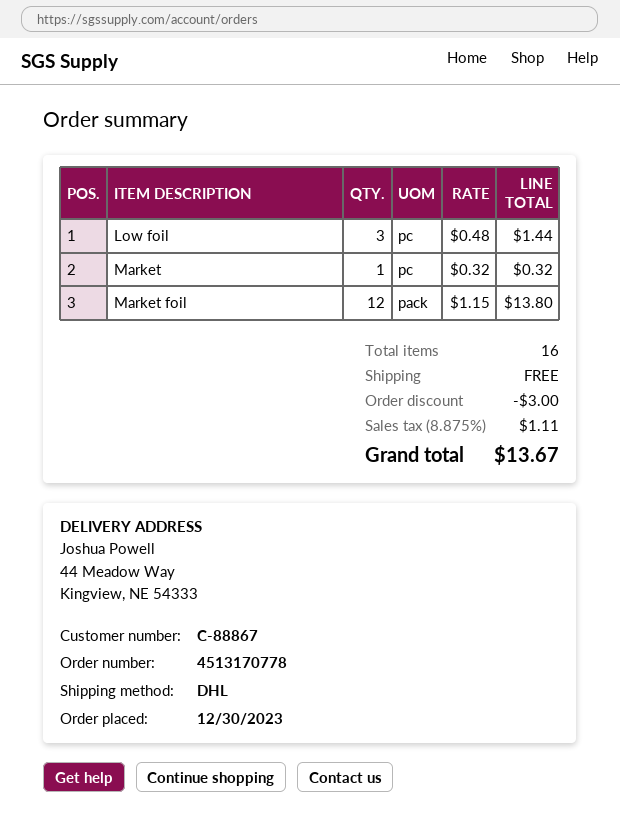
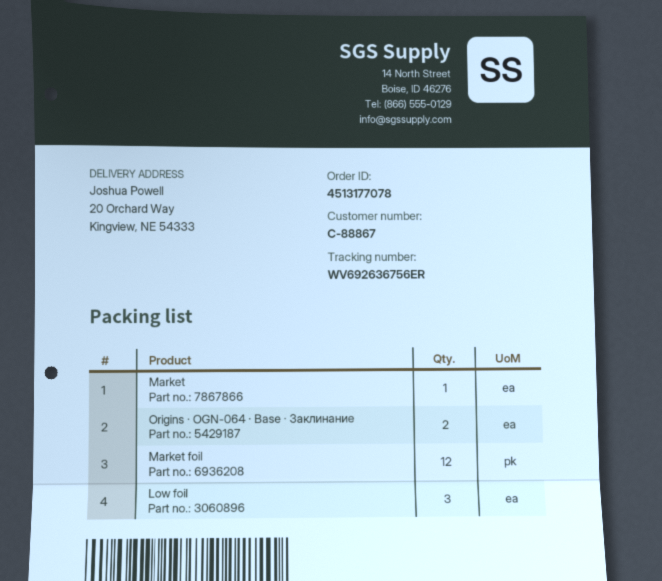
order number: 4513170778 -> 4513177078
ship to: 44 Meadow Way, Kingview, NE 54333 -> 20 Orchard Way, Kingview, NE 54333
Origins · OGN-064 · Base · Заклинание: none -> 2

